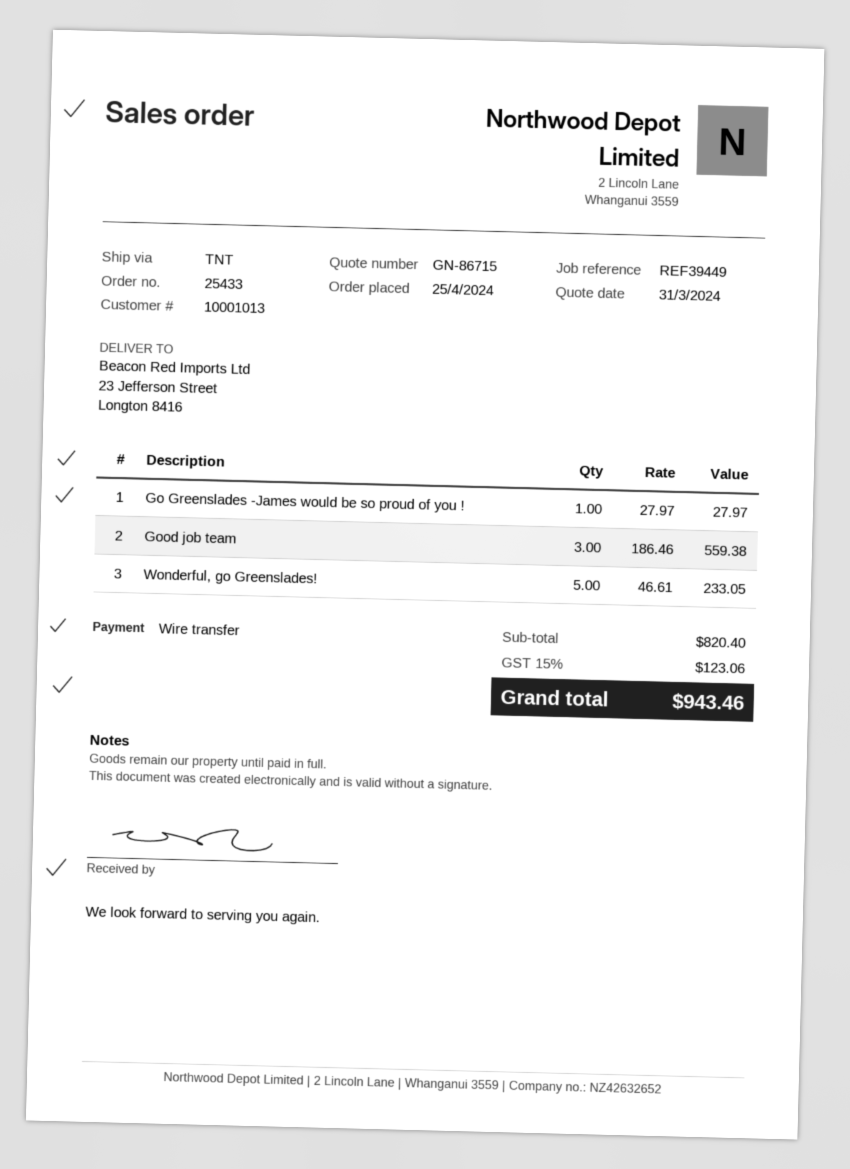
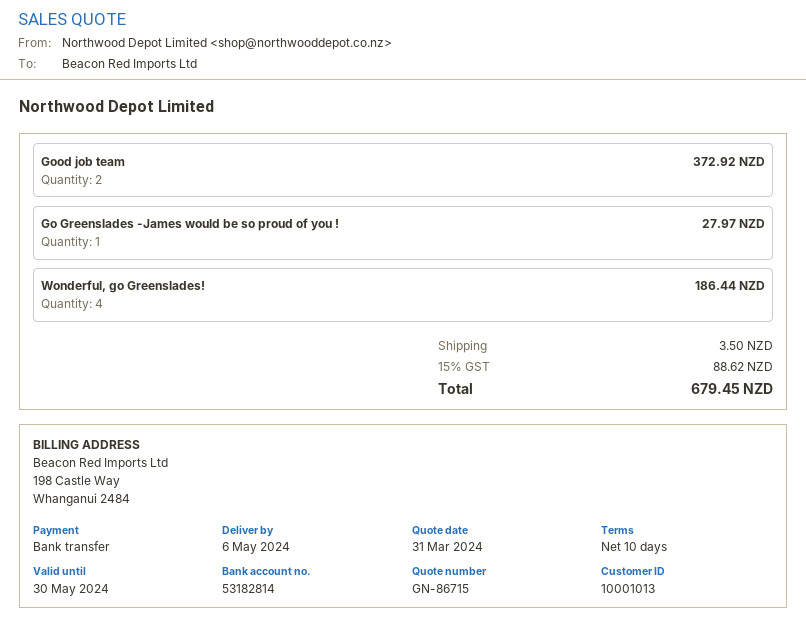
Good job team: 3 for 559.38 -> 2 for 372.92
Wonderful, go Greenslades!: 5 for 233.05 -> 4 for 186.44
shipping: none -> 3.50
tax: 15% = 123.06 -> 15% = 88.62
total: 943.46 -> 679.45

